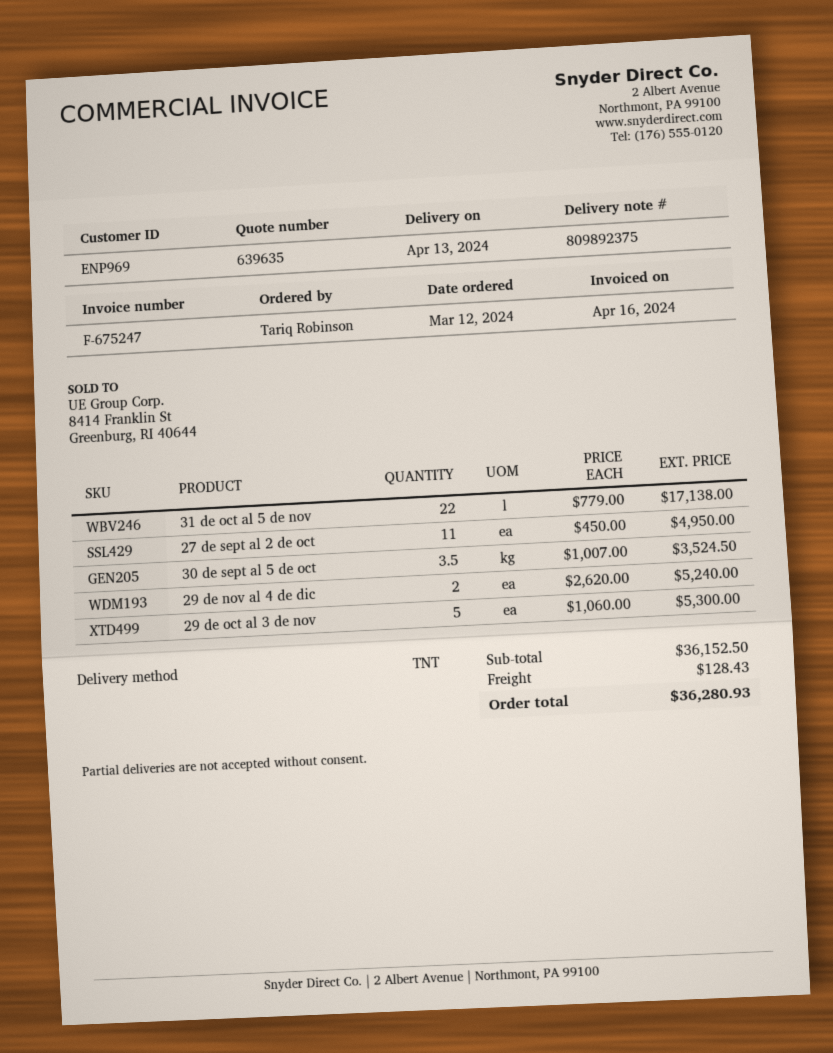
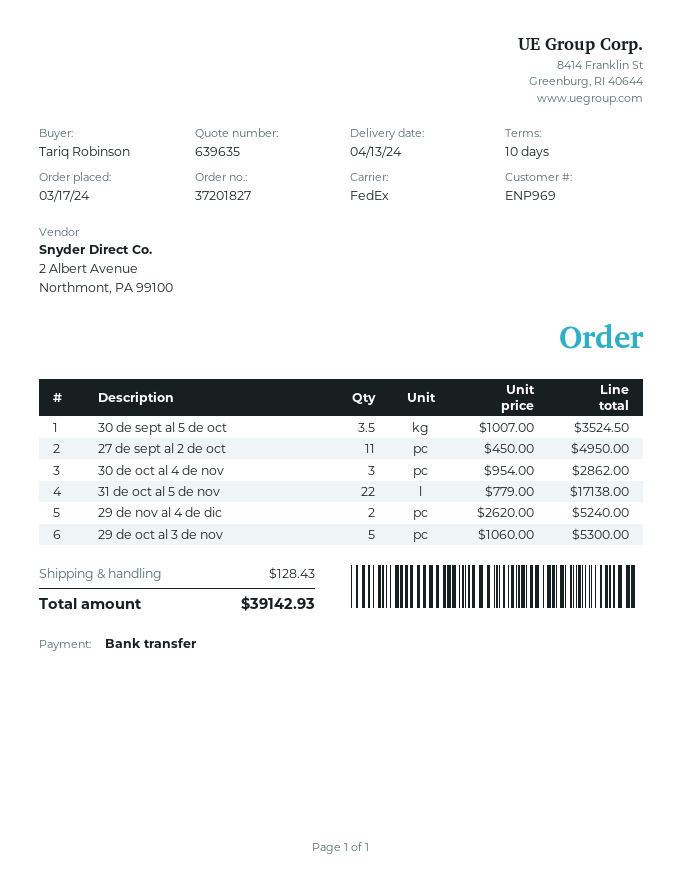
order date: 2024-03-12 -> 2024-03-17
shipping method: TNT -> FedEx
30 de oct al 4 de nov: none -> 3 x 954.00 = 2862.00
total: 36280.93 -> 39142.93

